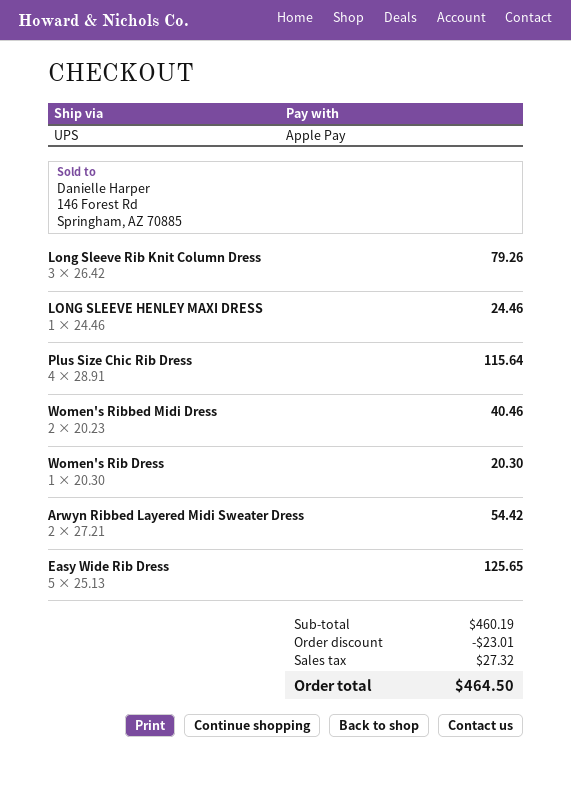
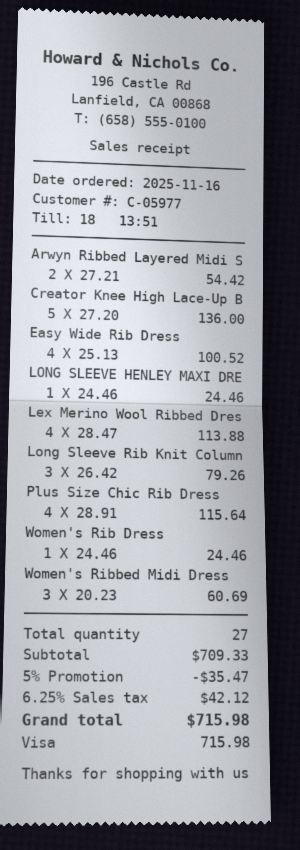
payment method: Apple Pay -> Visa
Women's Ribbed Midi Dress: 2 x 20.23 = 40.46 -> 3 x 20.23 = 60.69
Women's Rib Dress: 1 x 20.30 = 20.30 -> 1 x 24.46 = 24.46
Easy Wide Rib Dress: 5 x 25.13 = 125.65 -> 4 x 25.13 = 100.52
Creator Knee High Lace-Up B: none -> 5 x 27.20 = 136.00
Lex Merino Wool Ribbed Dres: none -> 4 x 28.47 = 113.88
subtotal: 460.19 -> 709.33
discount: 23.01 -> 35.47
tax: 27.32 -> 42.12
total: 464.50 -> 715.98

